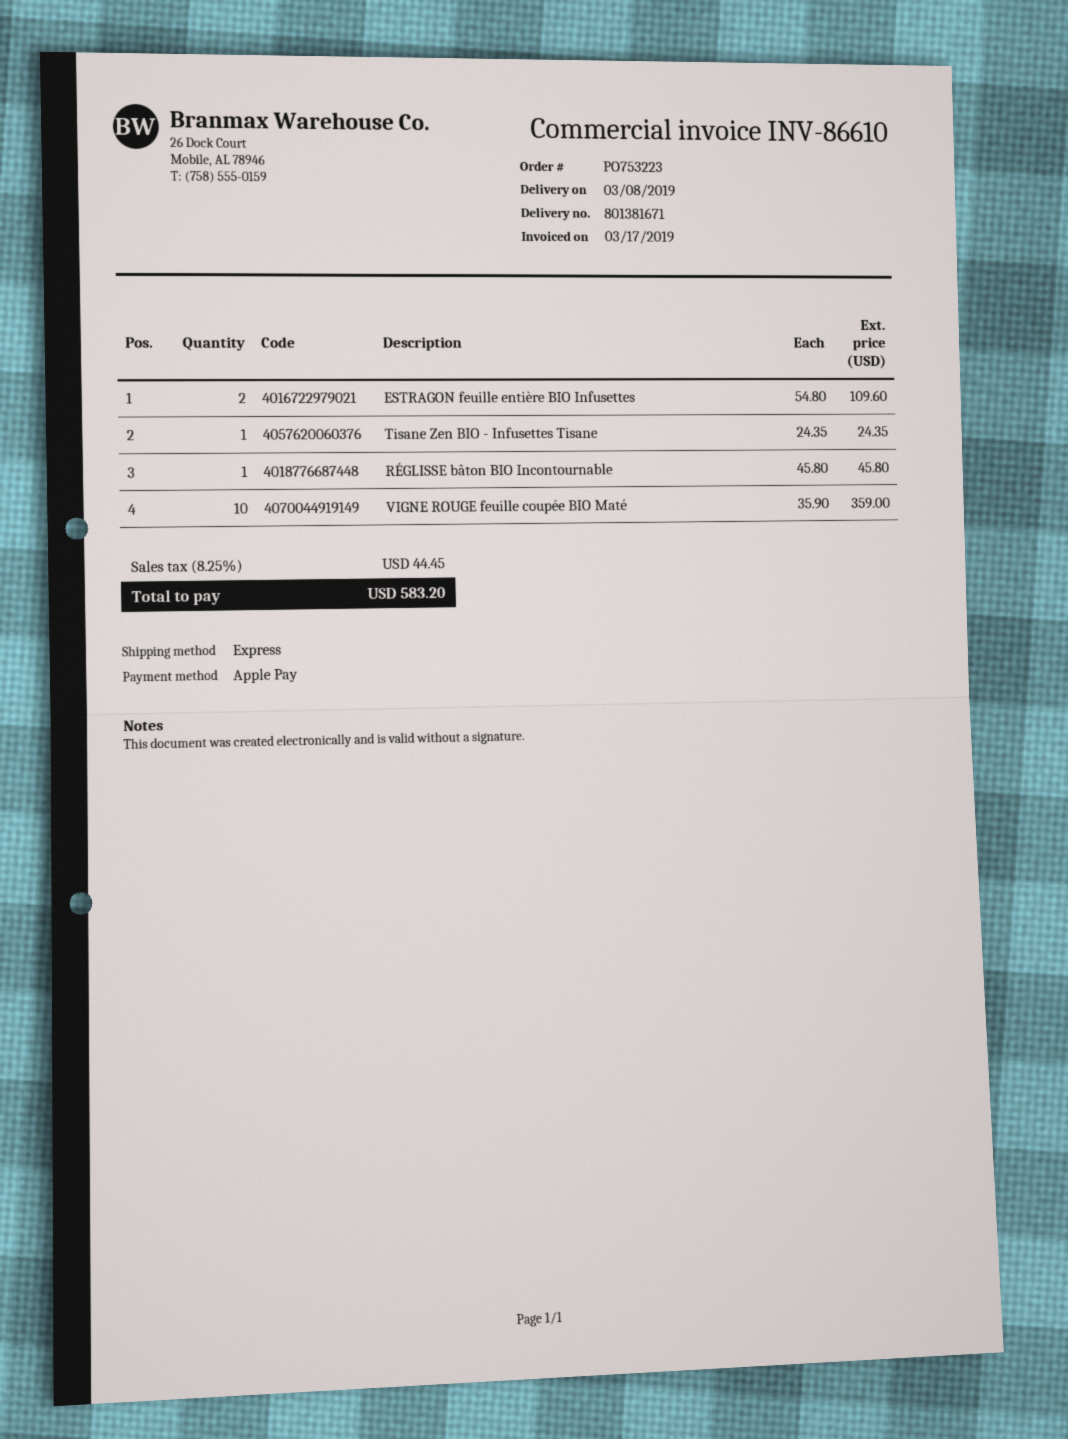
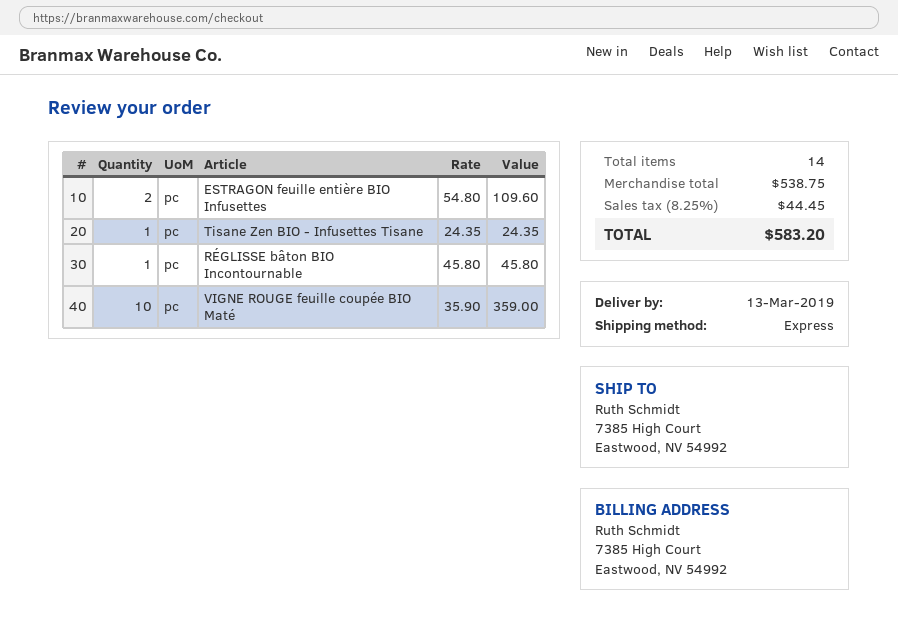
delivery date: 2019-03-08 -> 2019-03-13

